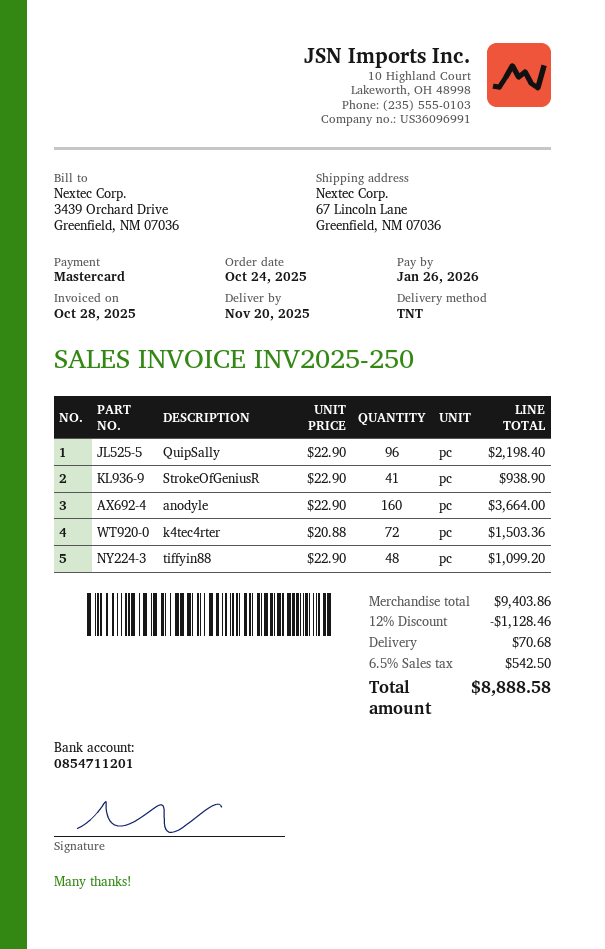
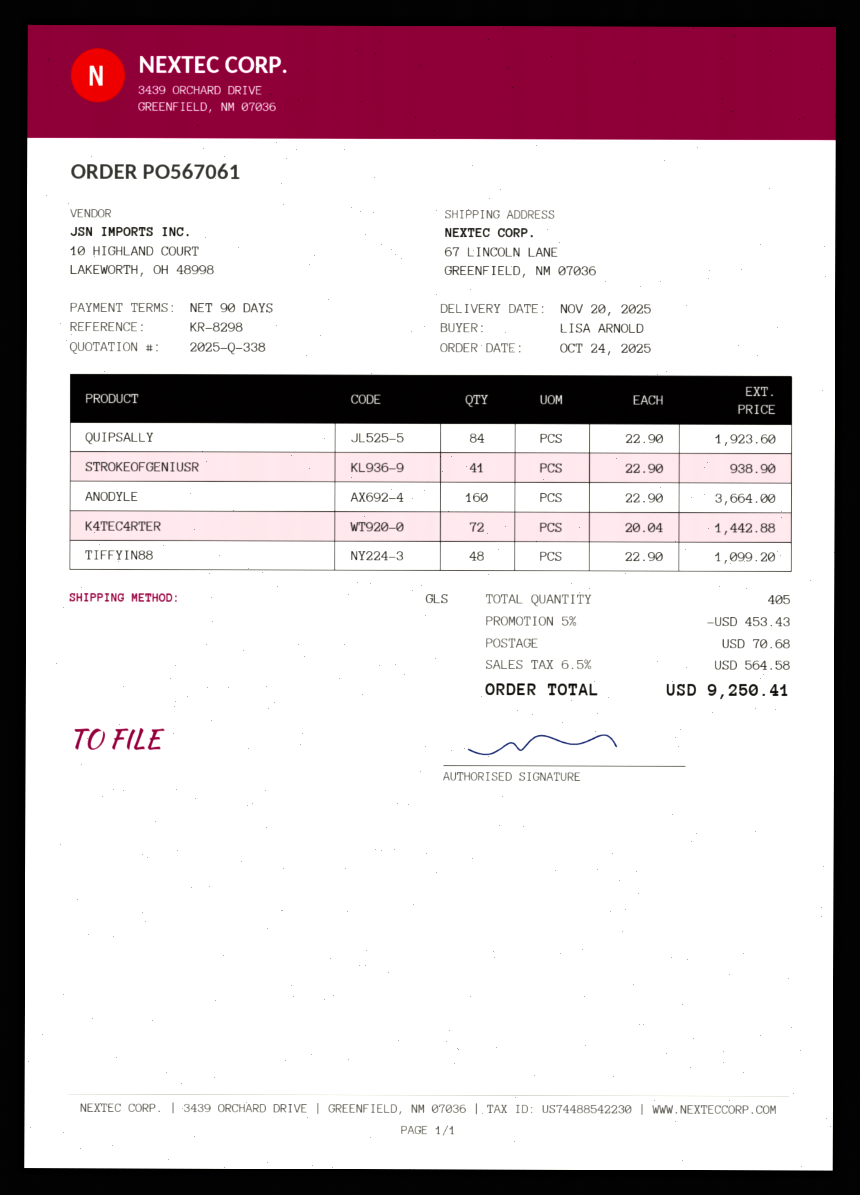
shipping method: TNT -> GLS
QuipSally: 96 x 22.90 = 2198.40 -> 84 x 22.90 = 1923.60
k4tec4rter: 72 x 20.88 = 1503.36 -> 72 x 20.04 = 1442.88
discount: 12% = 1128.46 -> 5% = 453.43
tax: 6.5% = 542.50 -> 6.5% = 564.58
total: 8888.58 -> 9250.41

